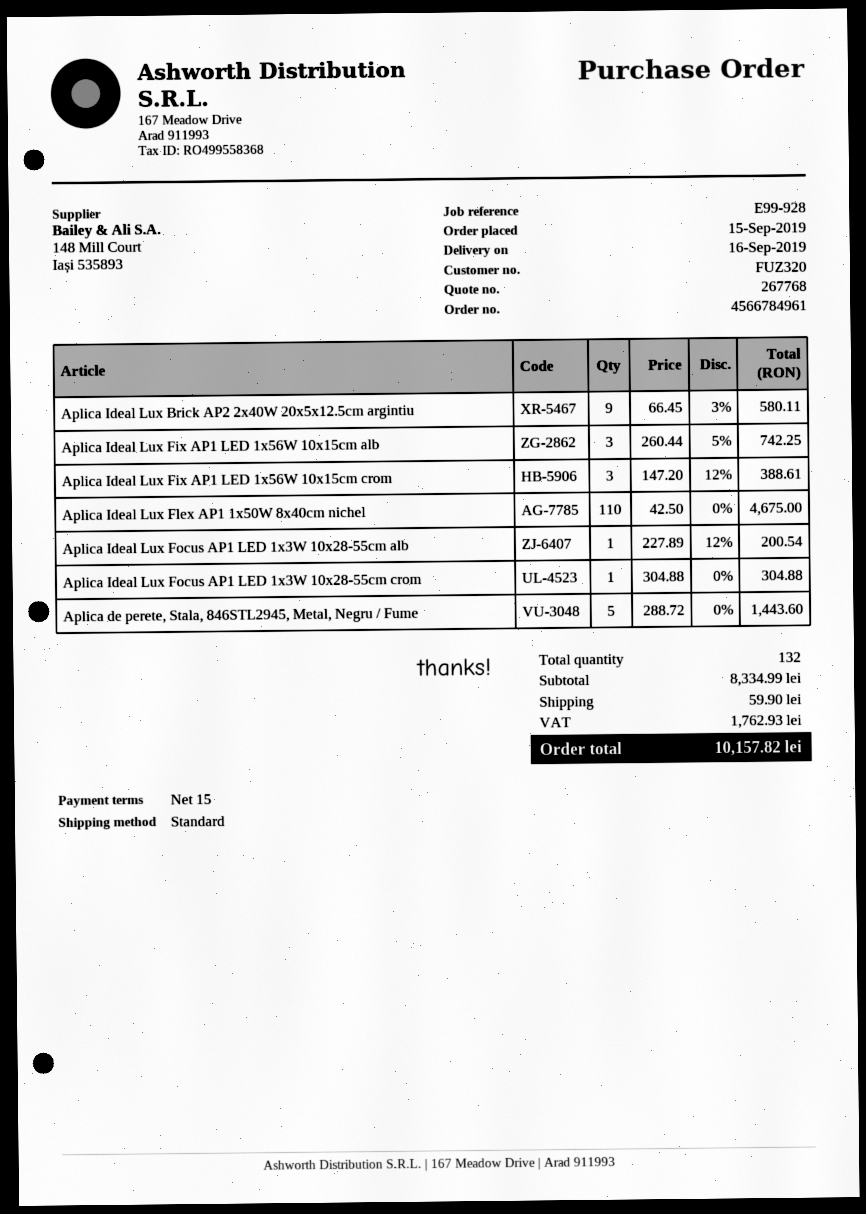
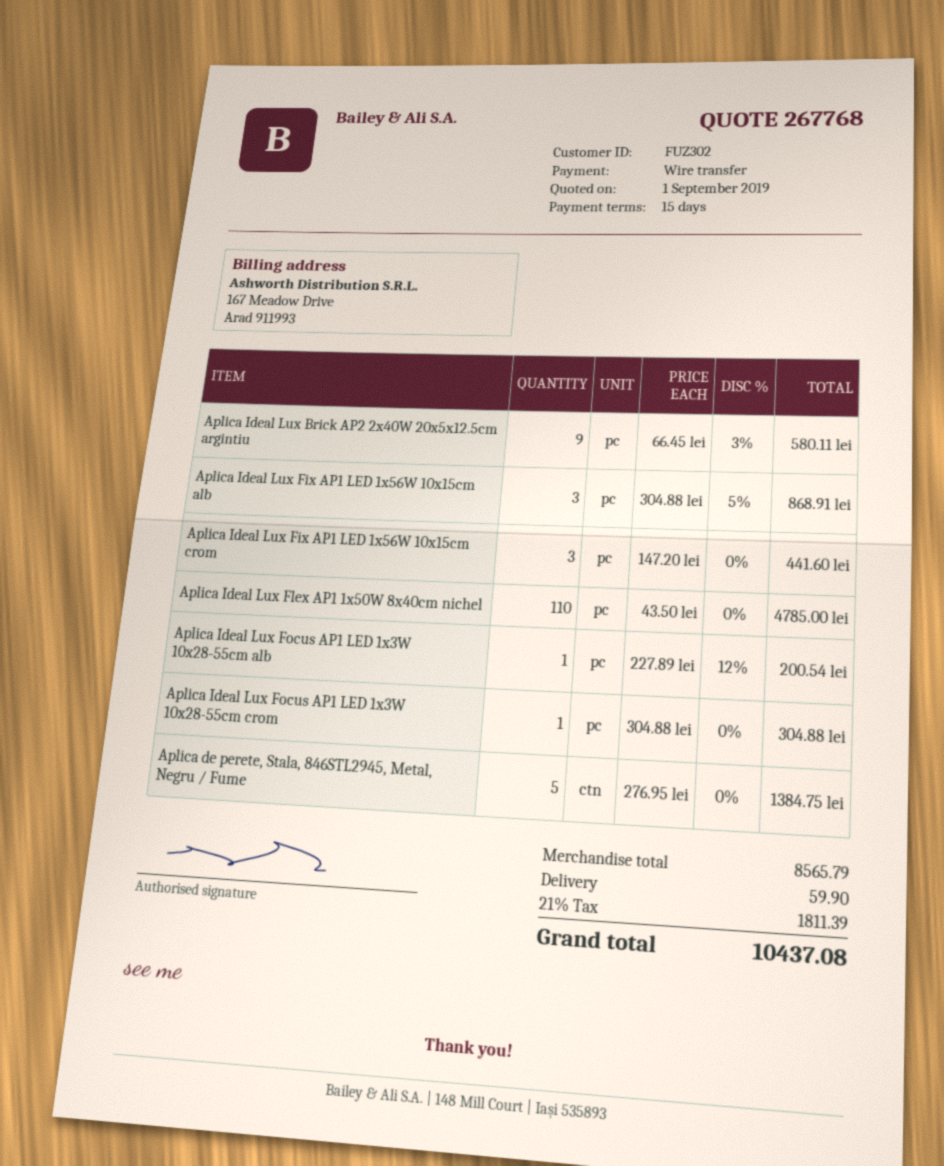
customer number: FUZ320 -> FUZ302
Aplica Ideal Lux Fix AP1 LED 1x56W 10x15cm alb: 3 x 260.44 - 5% = 742.25 -> 3 x 304.88 - 5% = 868.91
Aplica Ideal Lux Fix AP1 LED 1x56W 10x15cm crom: 3 x 147.20 - 12% = 388.61 -> 3 x 147.20 = 441.60
Aplica Ideal Lux Flex AP1 1x50W 8x40cm nichel: 110 x 42.50 = 4675.00 -> 110 x 43.50 = 4785.00
Aplica de perete, Stala, 846STL2945, Metal, Negru / Fume: 5 x 288.72 = 1443.60 -> 5 x 276.95 = 1384.75
subtotal: 8334.99 -> 8565.79
tax: 1762.93 -> 1811.39
total: 10157.82 -> 10437.08

